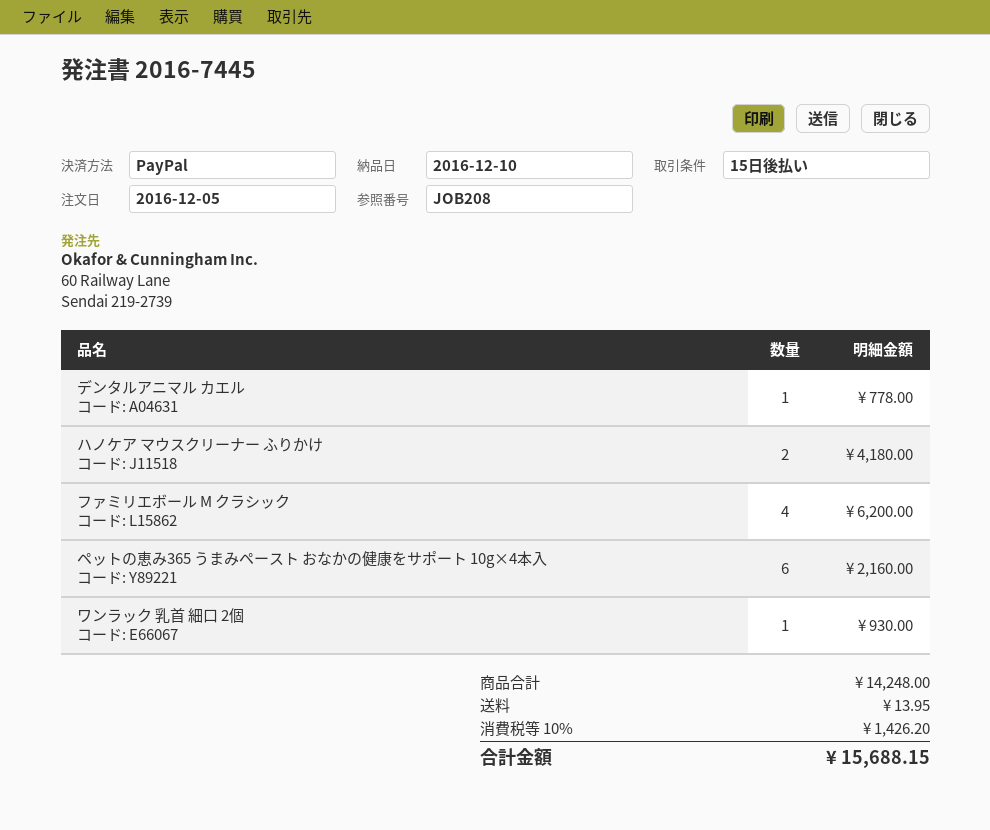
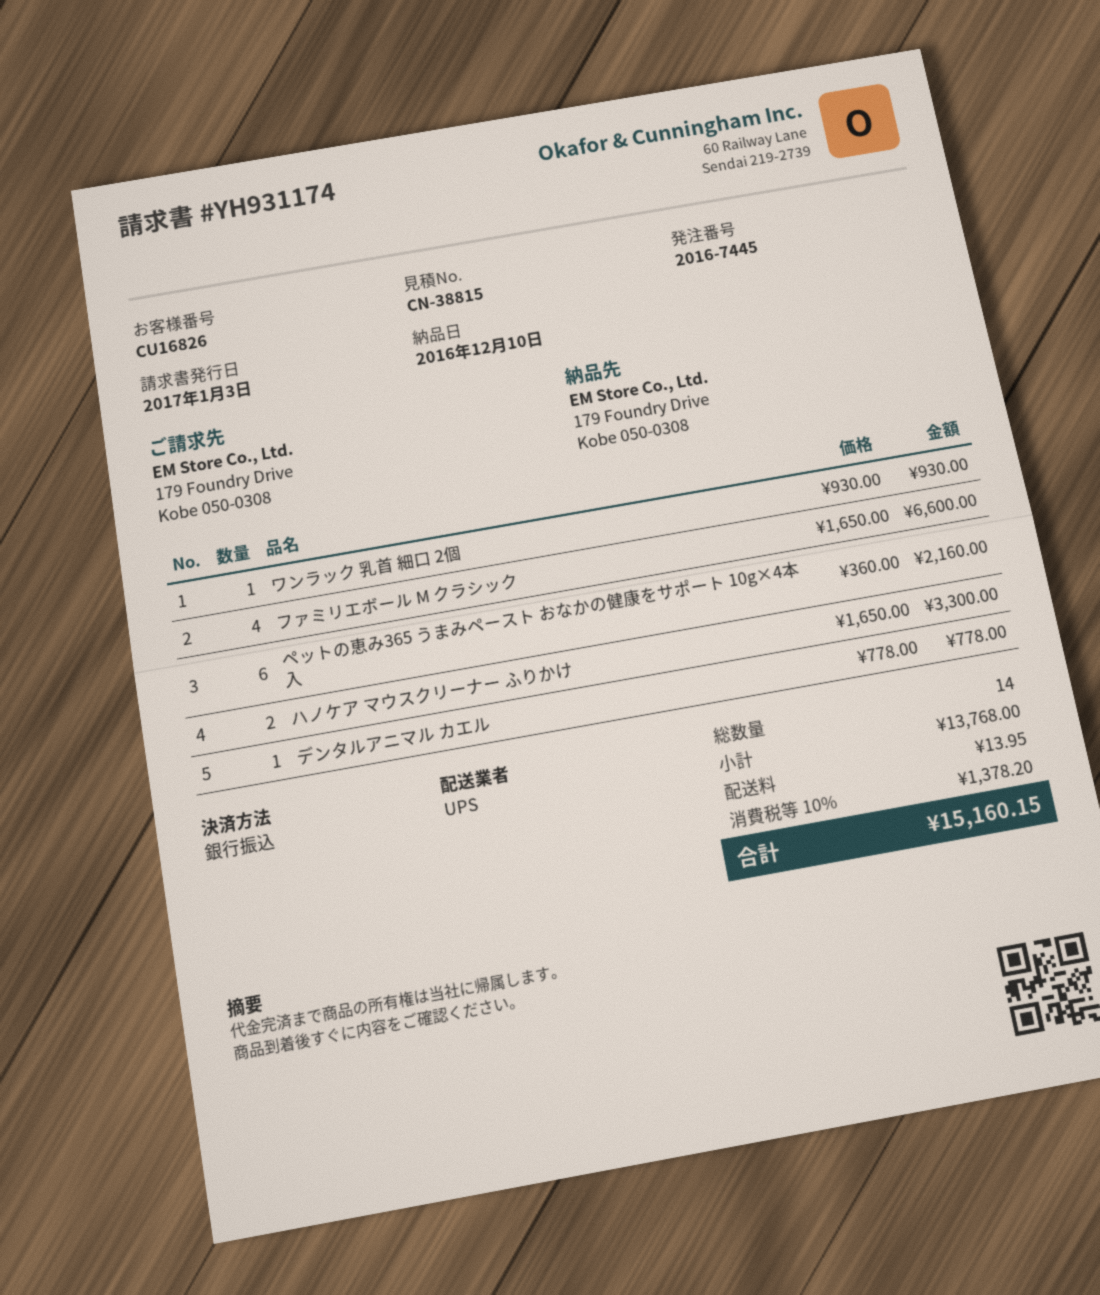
payment method: PayPal -> bank transfer
ハノケア マウスクリーナー ふりかけ: 2 for 4180.00 -> 2 for 3300.00
ファミリエボール M クラシック: 4 for 6200.00 -> 4 for 6600.00
subtotal: 14248.00 -> 13768.00
tax: 10% = 1426.20 -> 10% = 1378.20
total: 15688.15 -> 15160.15

